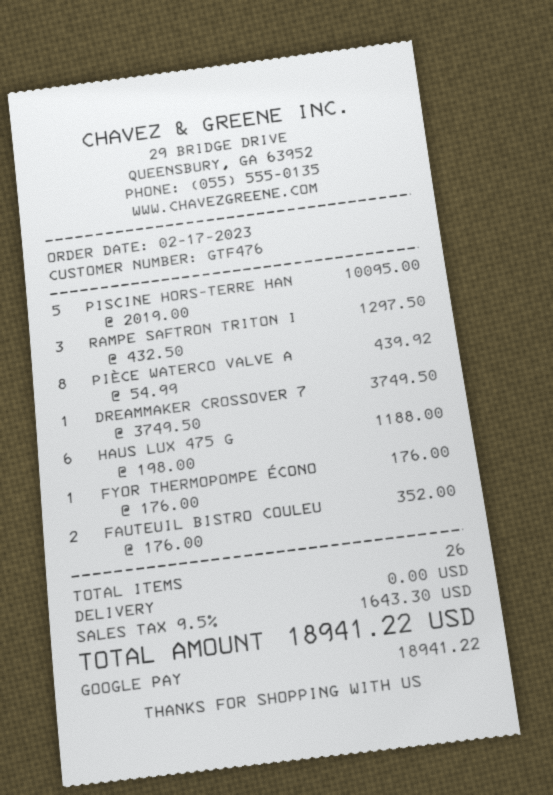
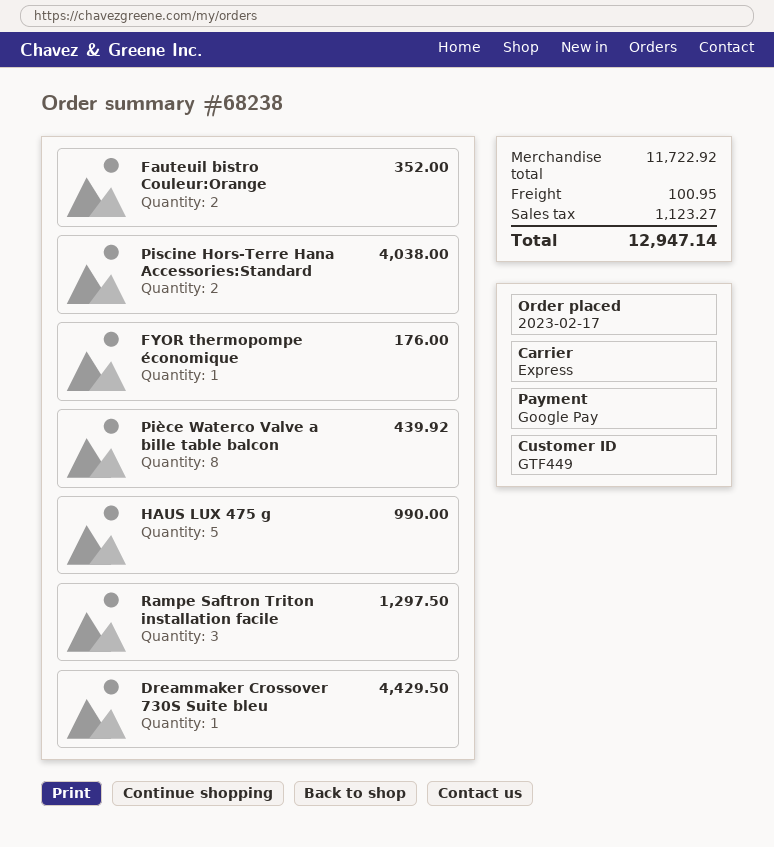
customer number: GTF476 -> GTF449
PISCINE HORS-TERRE HAN: 5 for 10095.00 -> 2 for 4038.00
DREAMMAKER CROSSOVER 7: 1 for 3749.50 -> 1 for 4429.50
HAUS LUX 475 G: 6 for 1188.00 -> 5 for 990.00
shipping: 0.00 -> 100.95
tax: 1643.30 -> 1123.27
total: 18941.22 -> 12947.14

